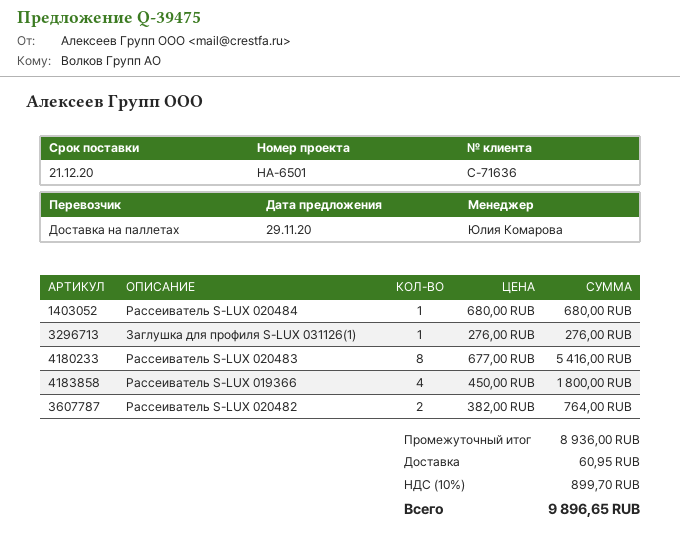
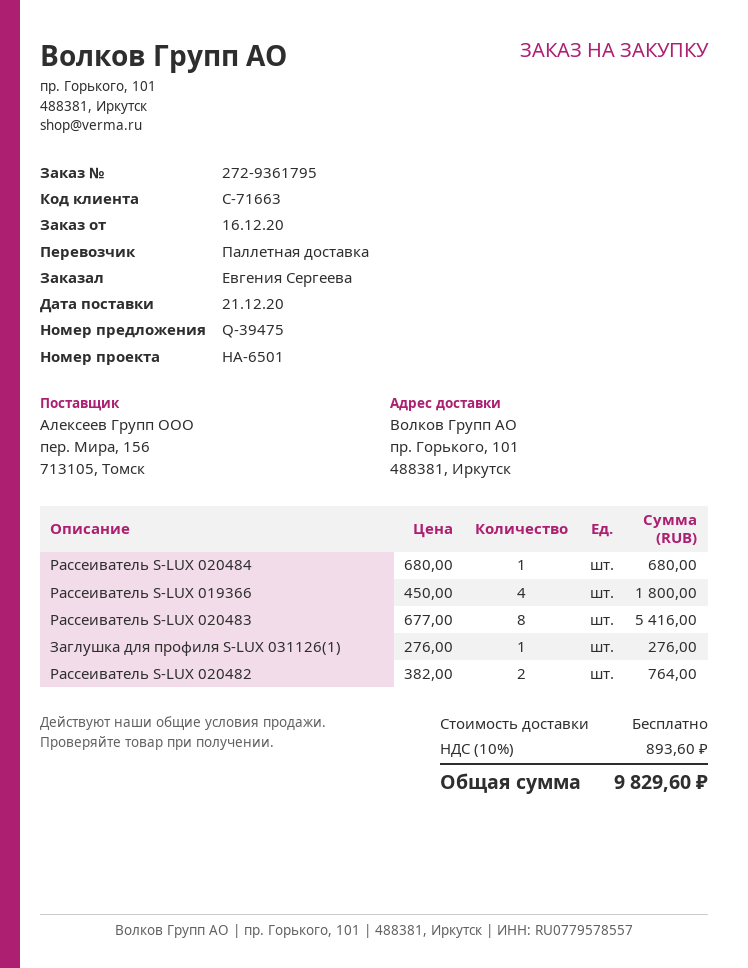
customer number: C-71636 -> C-71663
shipping: 60.95 -> 0.00
tax: 10% = 899.70 -> 10% = 893.60
total: 9896.65 -> 9829.60

